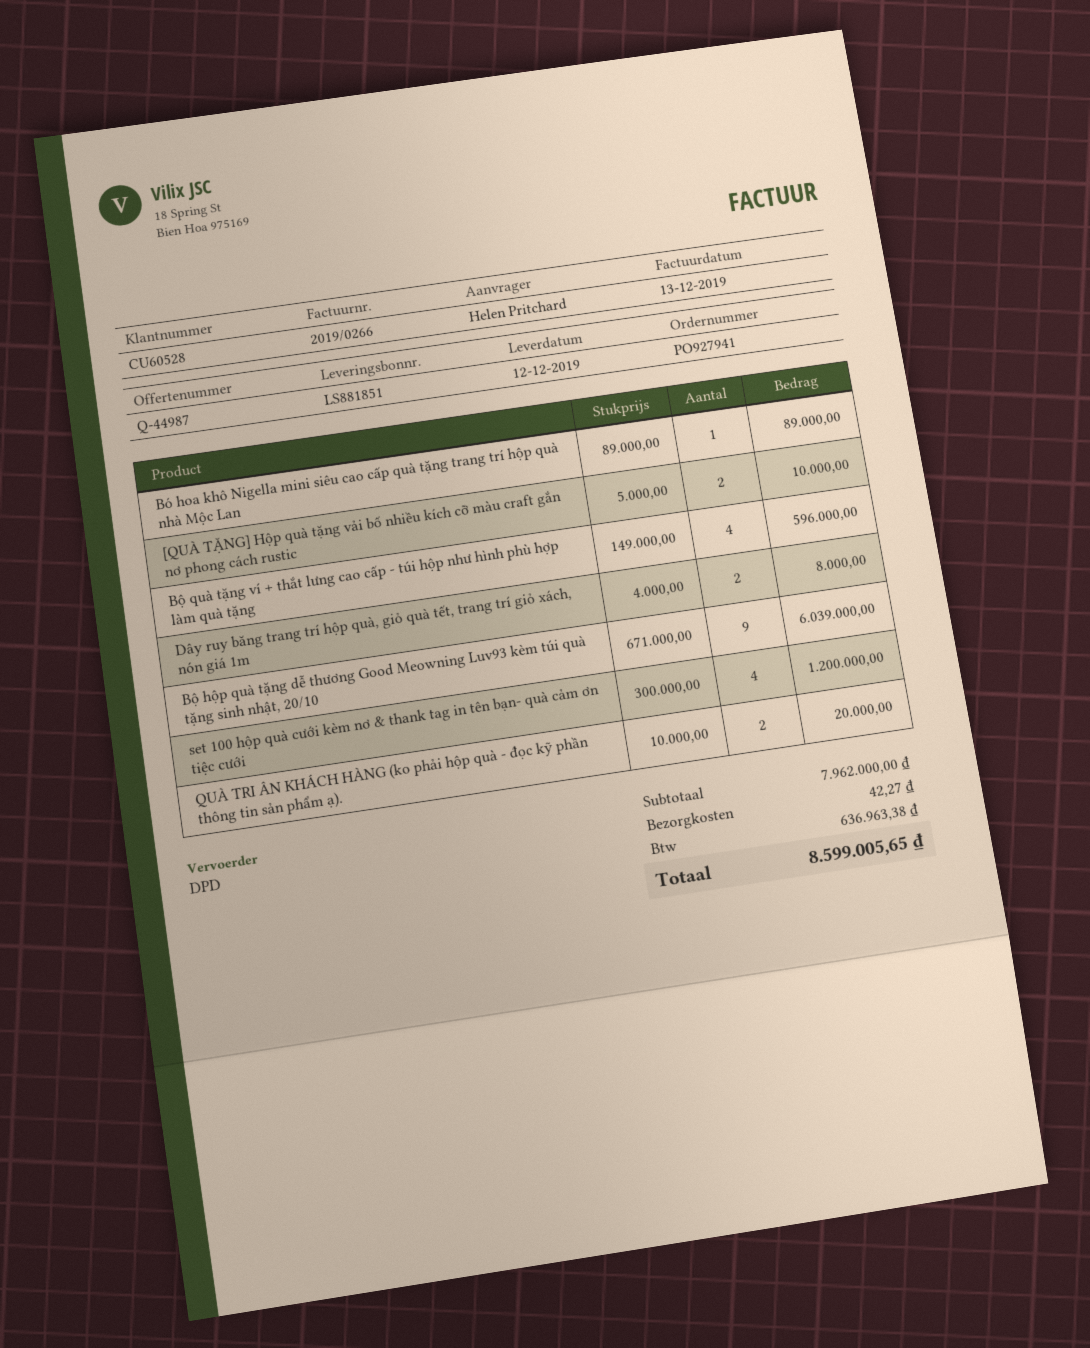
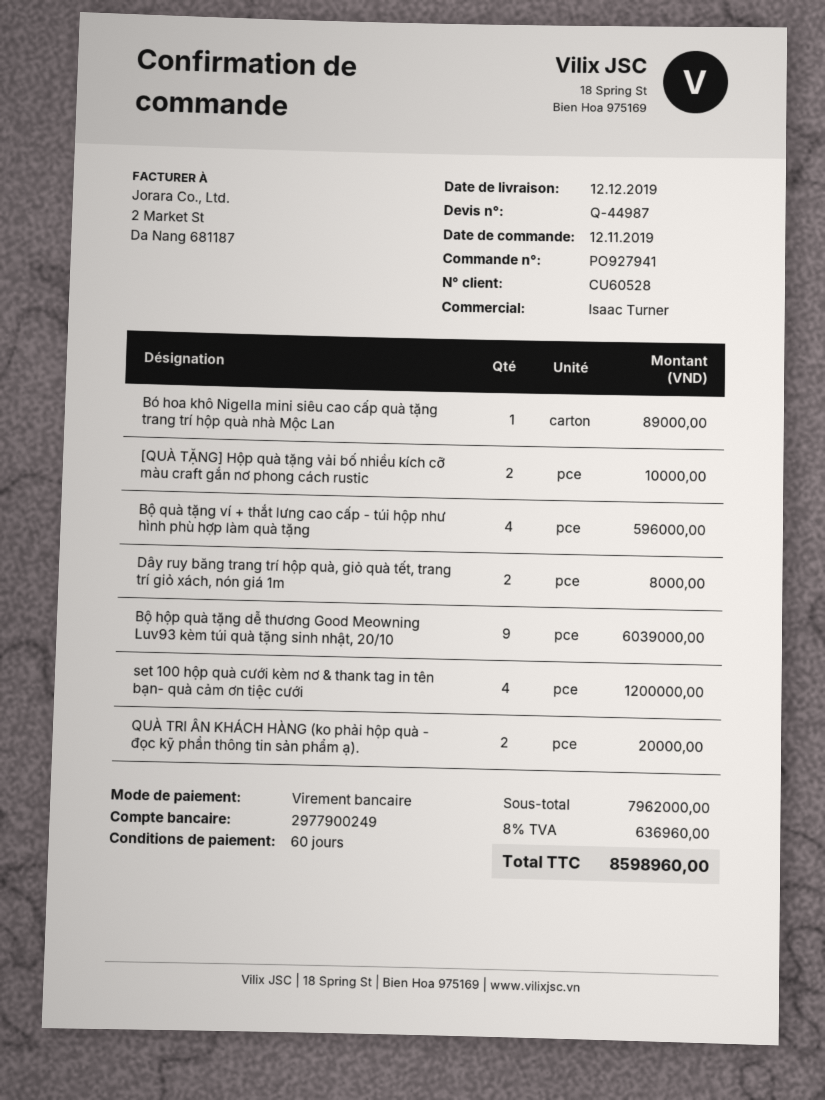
shipping: 42.27 -> none
tax: 636963.38 -> 636960.00
total: 8599005.65 -> 8598960.00

